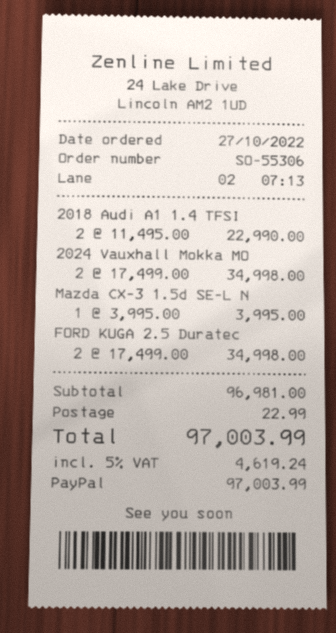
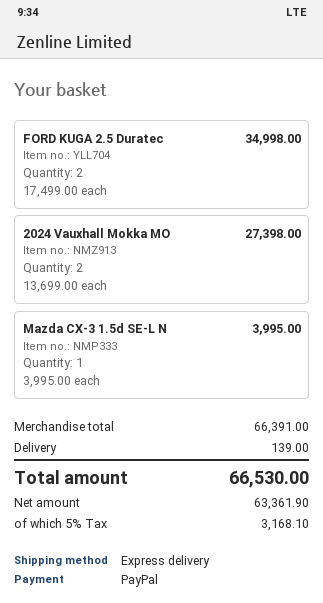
2018 Audi A1 1.4 TFSI: 2 x 11495.00 = 22990.00 -> none
2024 Vauxhall Mokka MO: 2 x 17499.00 = 34998.00 -> 2 x 13699.00 = 27398.00
subtotal: 96981.00 -> 66391.00
shipping: 22.99 -> 139.00
tax: 5% = 4619.24 -> 5% = 3168.10
total: 97003.99 -> 66530.00

